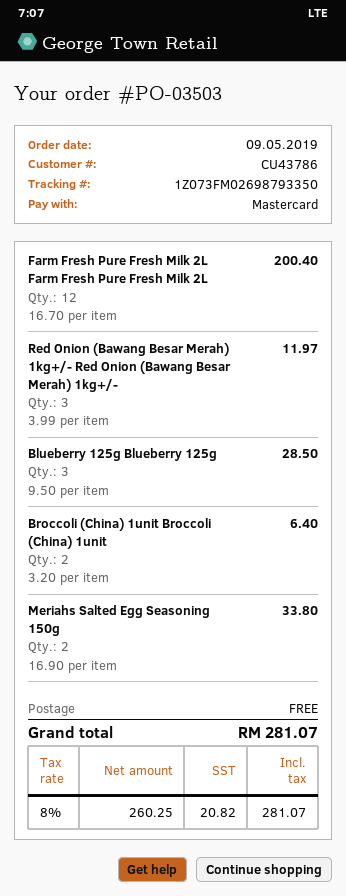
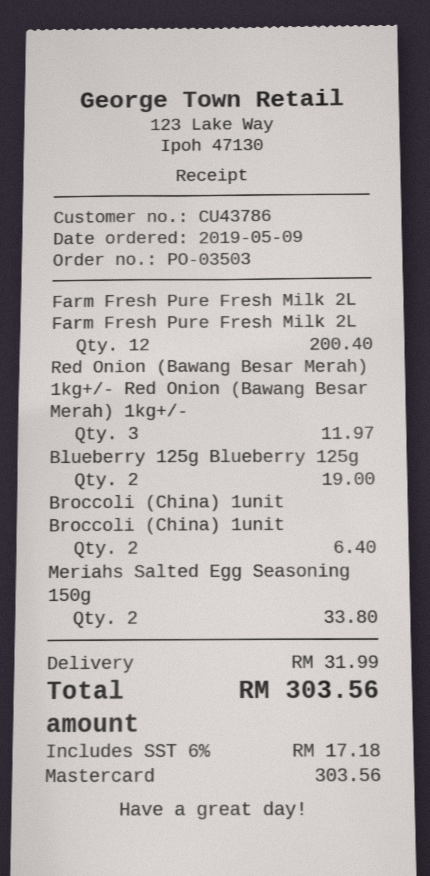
Blueberry 125g Blueberry 125g: 3 for 28.50 -> 2 for 19.00
shipping: 0.00 -> 31.99
tax: 8% = 20.82 -> 6% = 17.18
total: 281.07 -> 303.56

